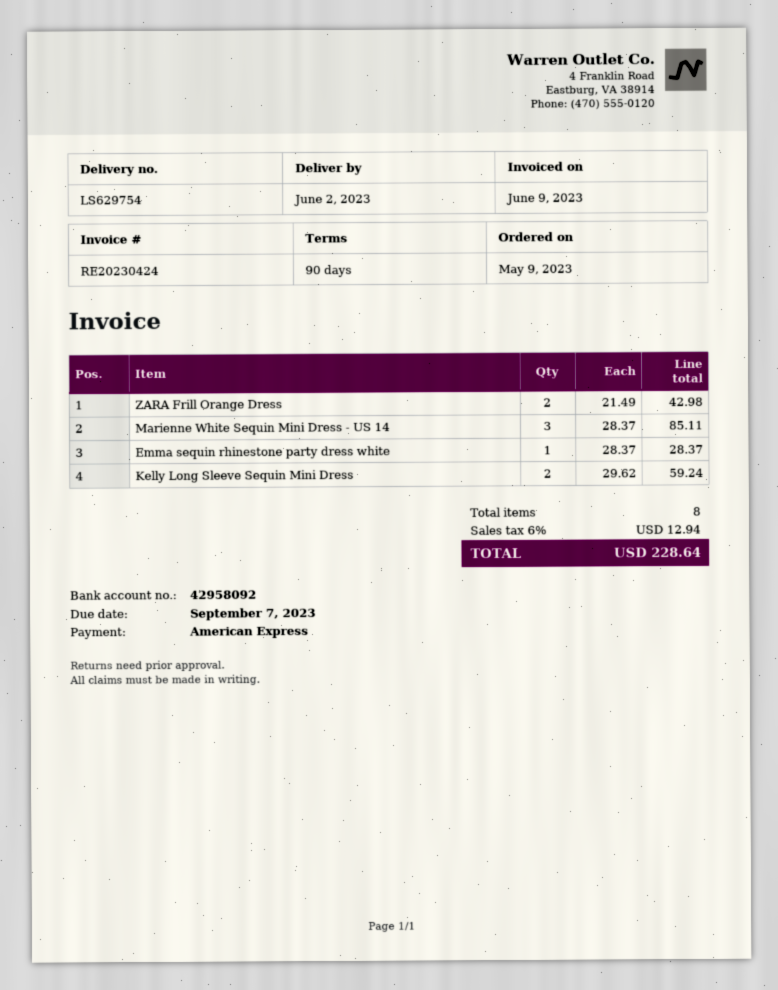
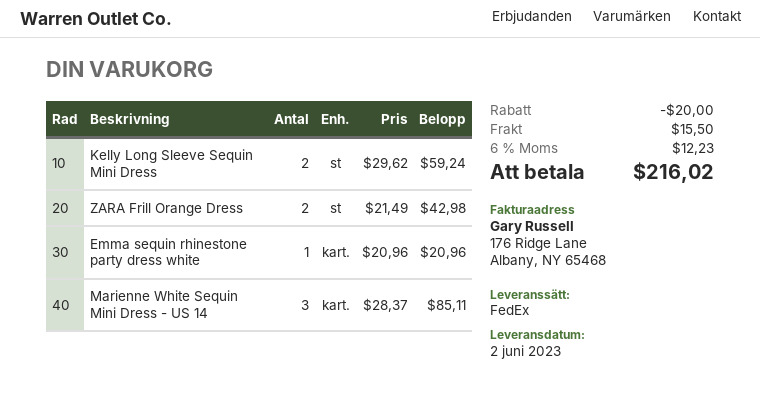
Emma sequin rhinestone party dress white: 1 x 28.37 = 28.37 -> 1 x 20.96 = 20.96
discount: none -> 20.00
shipping: none -> 15.50
tax: 6% = 12.94 -> 6% = 12.23
total: 228.64 -> 216.02

